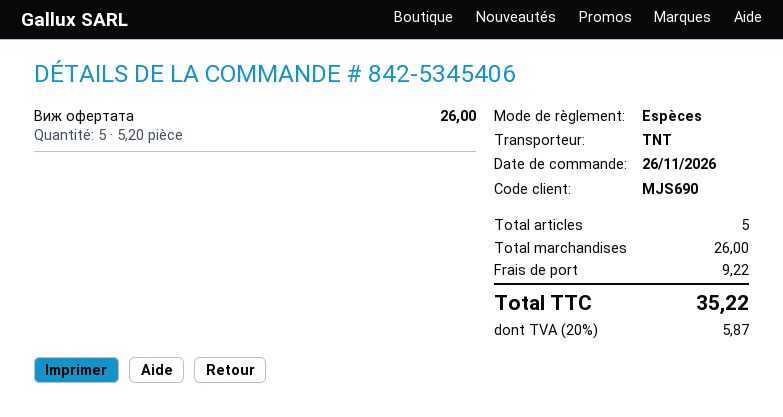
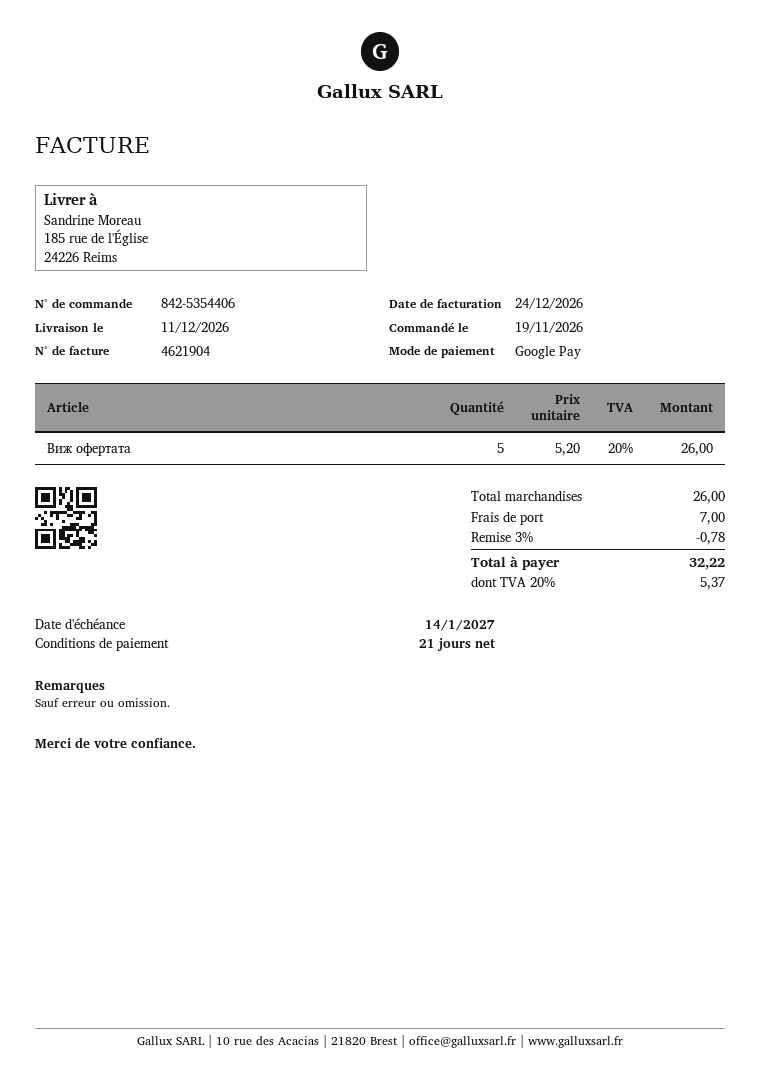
order number: 842-5345406 -> 842-5354406
order date: 2026-11-26 -> 2026-11-19
payment method: cash -> Google Pay
discount: none -> 3% = 0.78
shipping: 9.22 -> 7.00
tax: 20% = 5.87 -> 20% = 5.37
total: 35.22 -> 32.22

